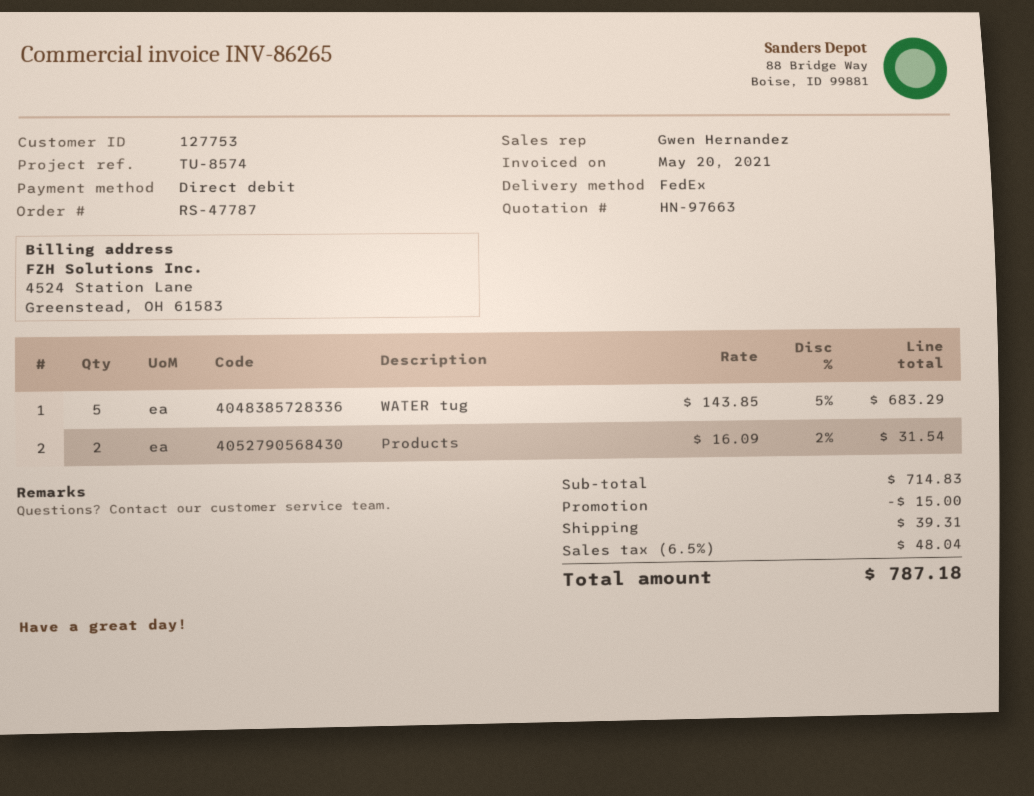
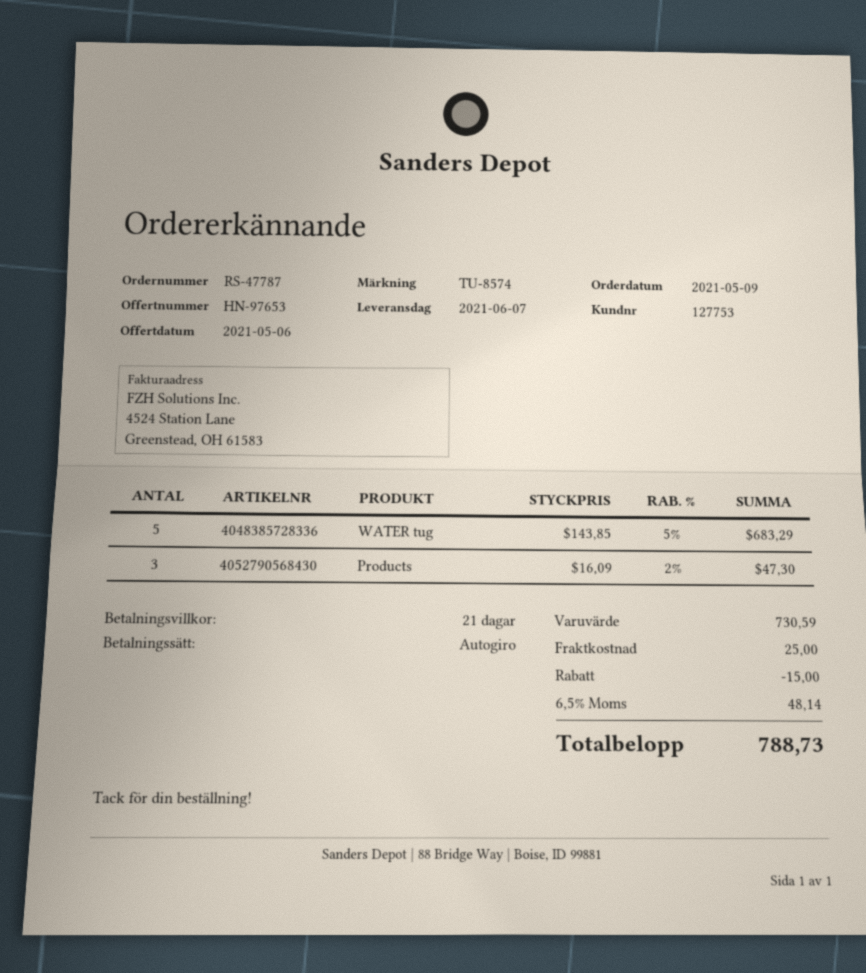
quote number: HN-97663 -> HN-97653
Products: 2 x 16.09 - 2% = 31.54 -> 3 x 16.09 - 2% = 47.30
subtotal: 714.83 -> 730.59
shipping: 39.31 -> 25.00
tax: 6.5% = 48.04 -> 6.5% = 48.14
total: 787.18 -> 788.73

